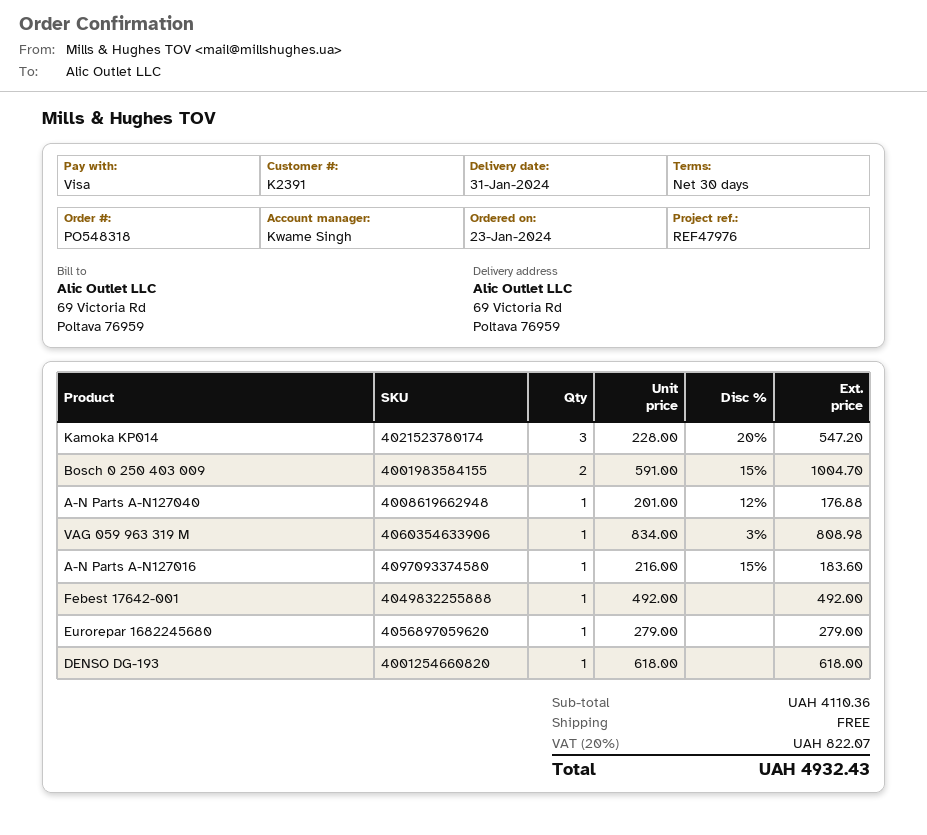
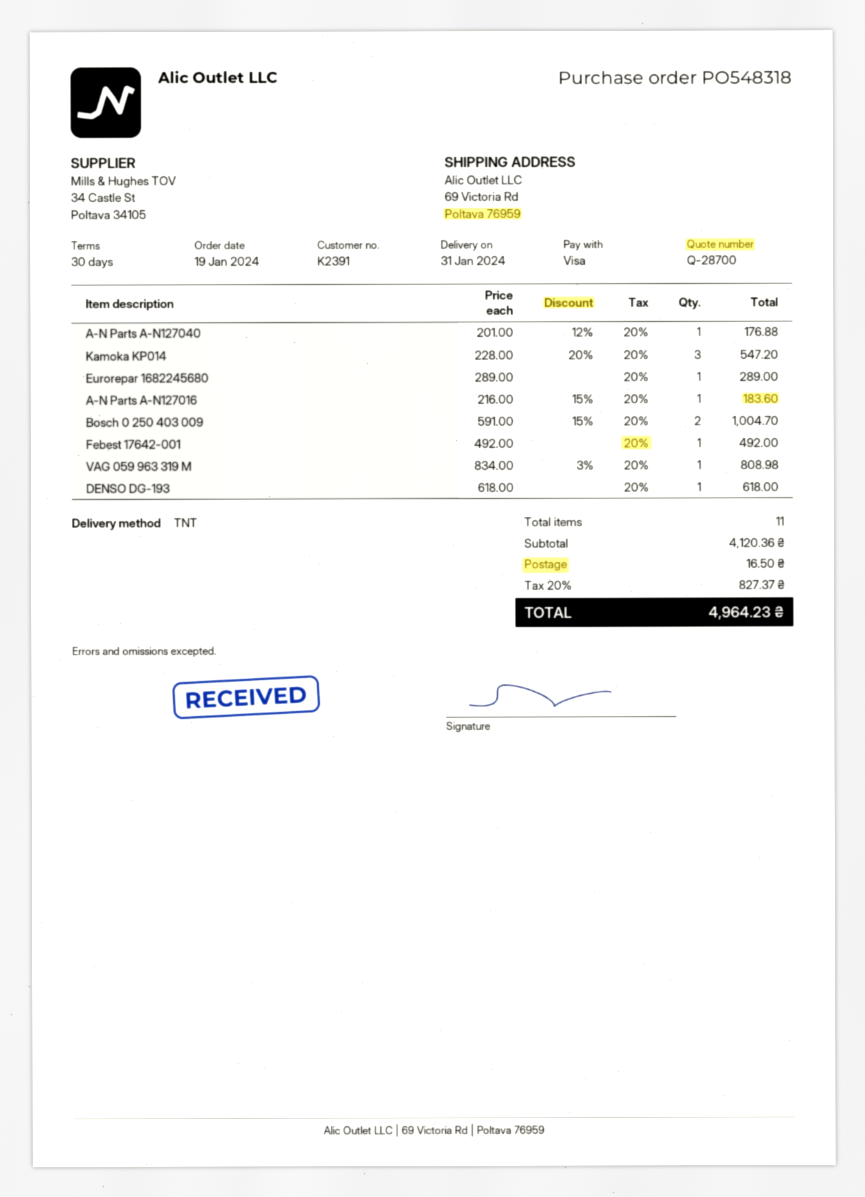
order date: 2024-01-23 -> 2024-01-19
Eurorepar 1682245680: 1 x 279.00 = 279.00 -> 1 x 289.00 = 289.00
subtotal: 4110.36 -> 4120.36
shipping: 0.00 -> 16.50
tax: 20% = 822.07 -> 20% = 827.37
total: 4932.43 -> 4964.23

